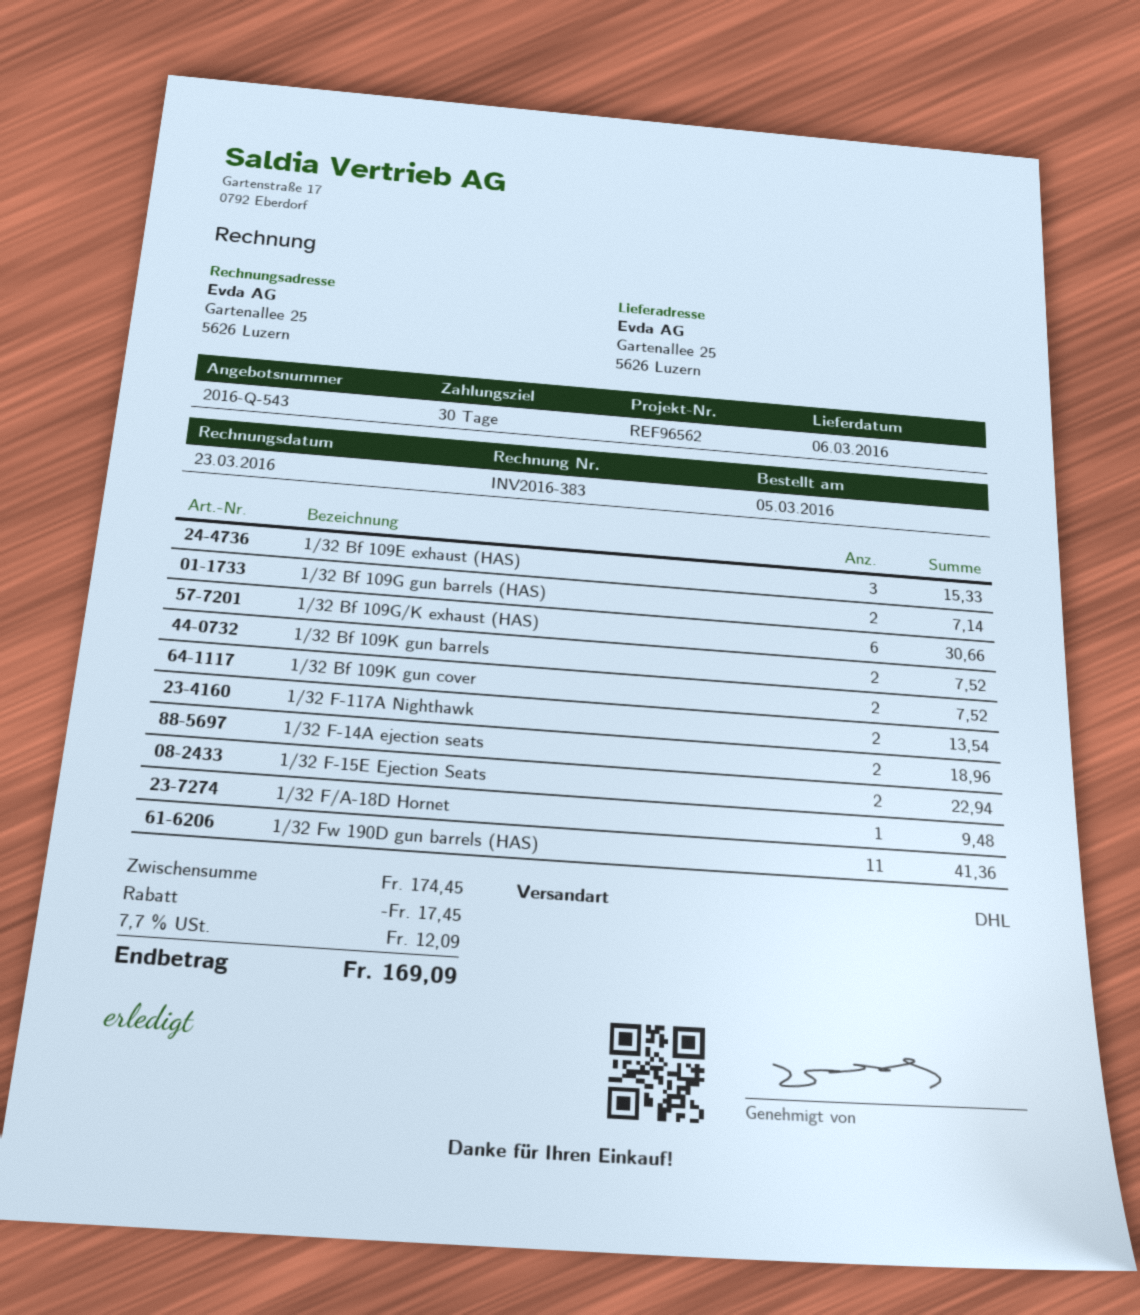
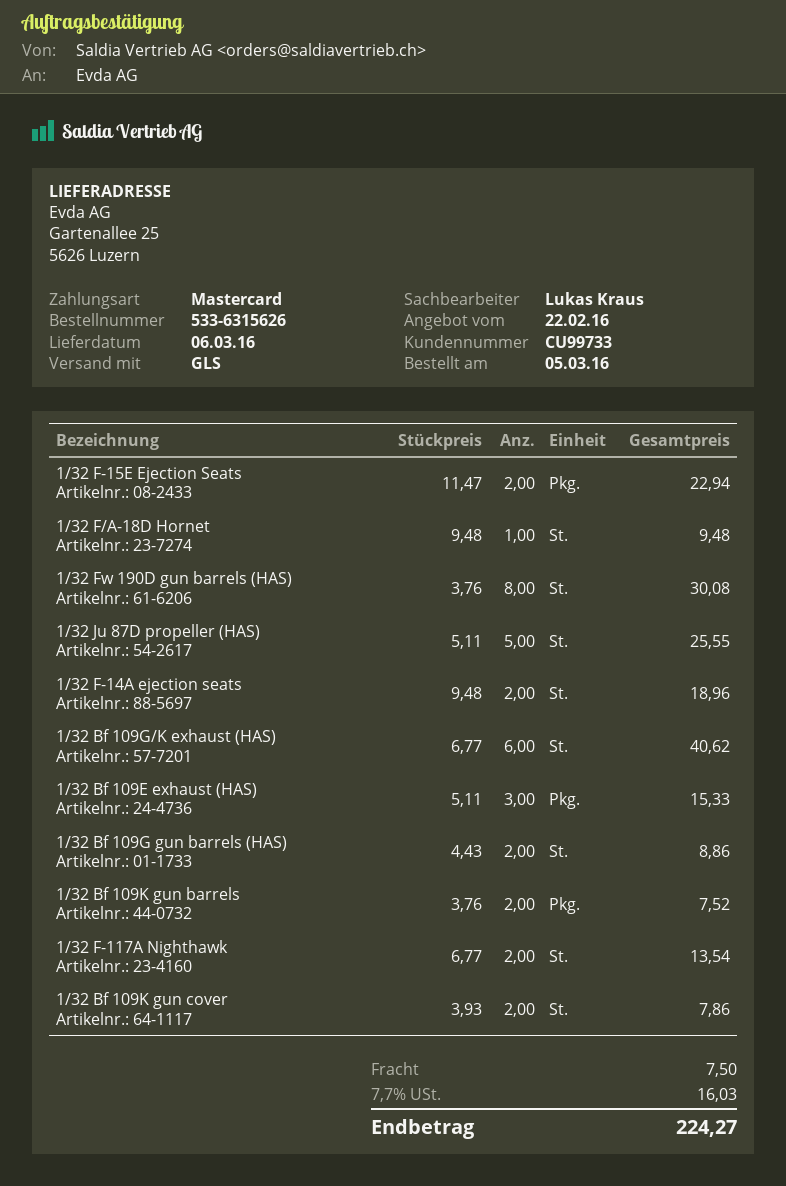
shipping method: DHL -> GLS
1/32 Bf 109G gun barrels (HAS): 2 for 7.14 -> 2 for 8.86
1/32 Bf 109G/K exhaust (HAS): 6 for 30.66 -> 6 for 40.62
1/32 Bf 109K gun cover: 2 for 7.52 -> 2 for 7.86
1/32 Fw 190D gun barrels (HAS): 11 for 41.36 -> 8 for 30.08
1/32 Ju 87D propeller (HAS): none -> 5 for 25.55
discount: 17.45 -> none
shipping: none -> 7.50
tax: 7.7% = 12.09 -> 7.7% = 16.03
total: 169.09 -> 224.27

